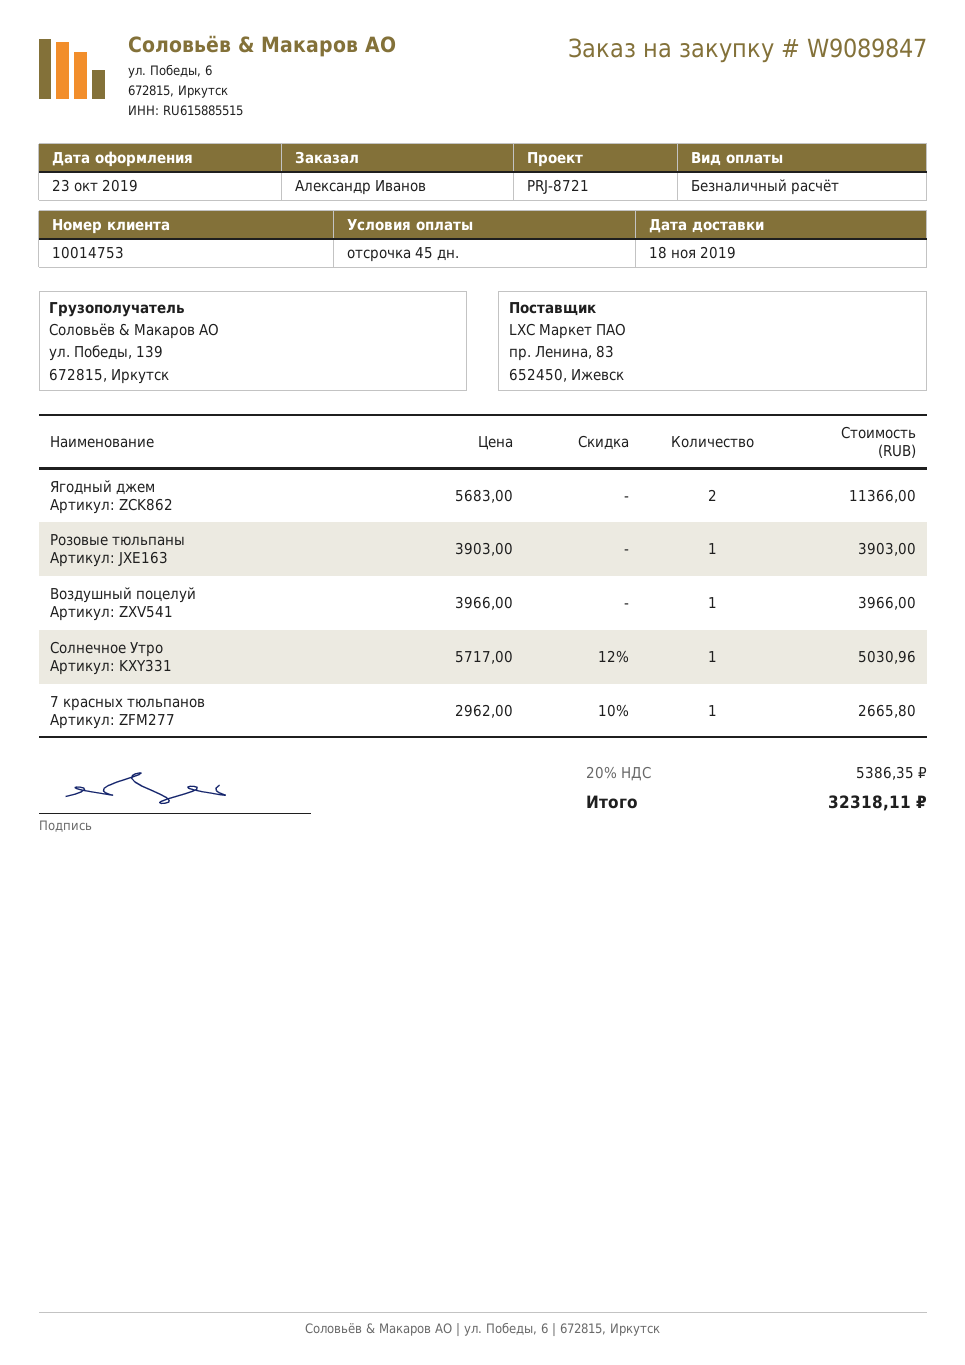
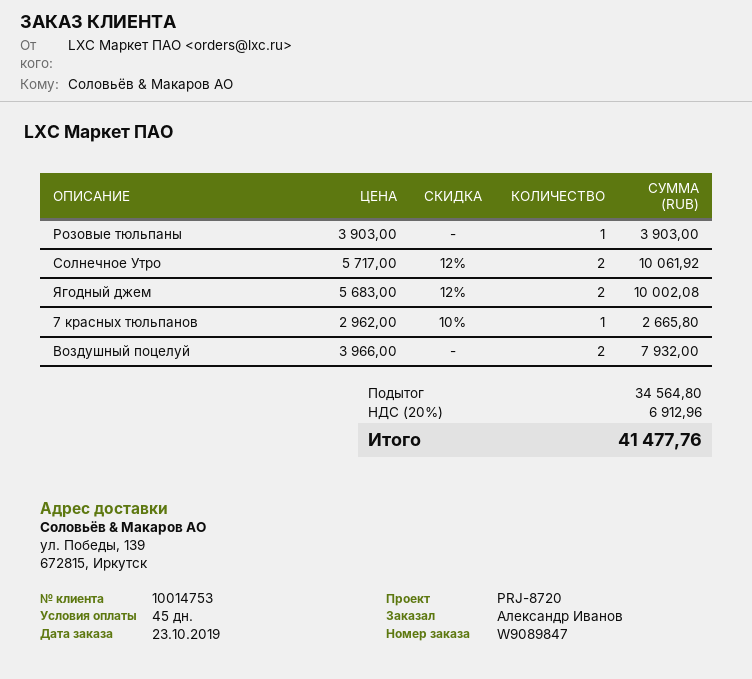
reference: PRJ-8721 -> PRJ-8720
Ягодный джем: 2 x 5683.00 = 11366.00 -> 2 x 5683.00 - 12% = 10002.08
Воздушный поцелуй: 1 x 3966.00 = 3966.00 -> 2 x 3966.00 = 7932.00
Солнечное Утро: 1 x 5717.00 - 12% = 5030.96 -> 2 x 5717.00 - 12% = 10061.92
tax: 20% = 5386.35 -> 20% = 6912.96
total: 32318.11 -> 41477.76

